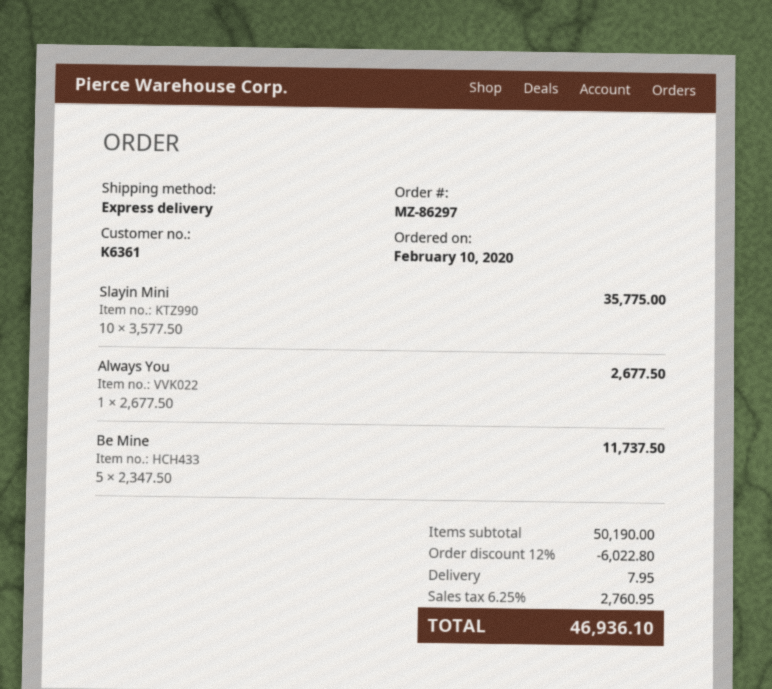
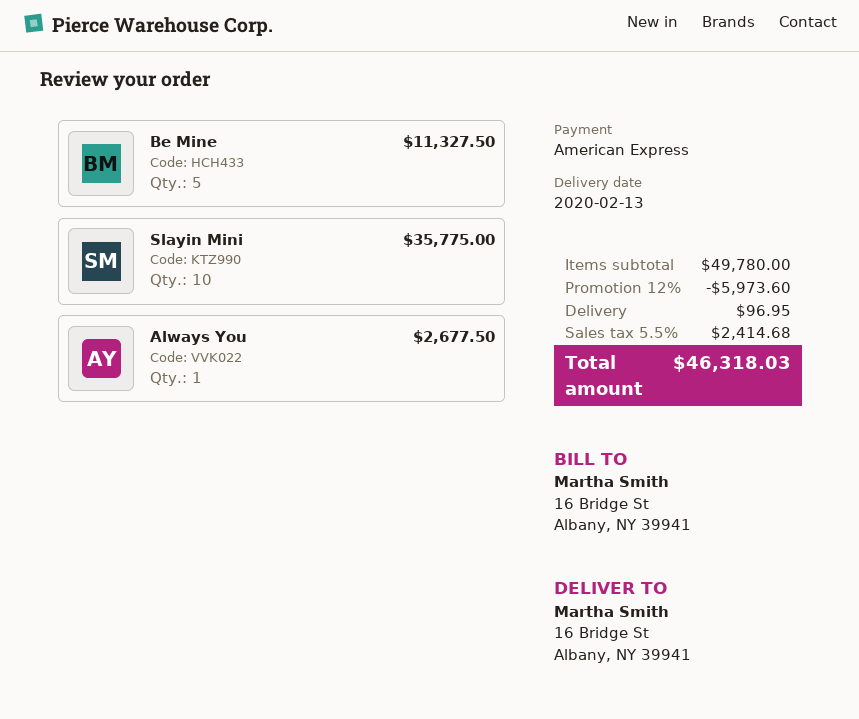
Be Mine: 5 for 11737.50 -> 5 for 11327.50
subtotal: 50190.00 -> 49780.00
discount: 12% = 6022.80 -> 12% = 5973.60
shipping: 7.95 -> 96.95
tax: 6.25% = 2760.95 -> 5.5% = 2414.68
total: 46936.10 -> 46318.03

